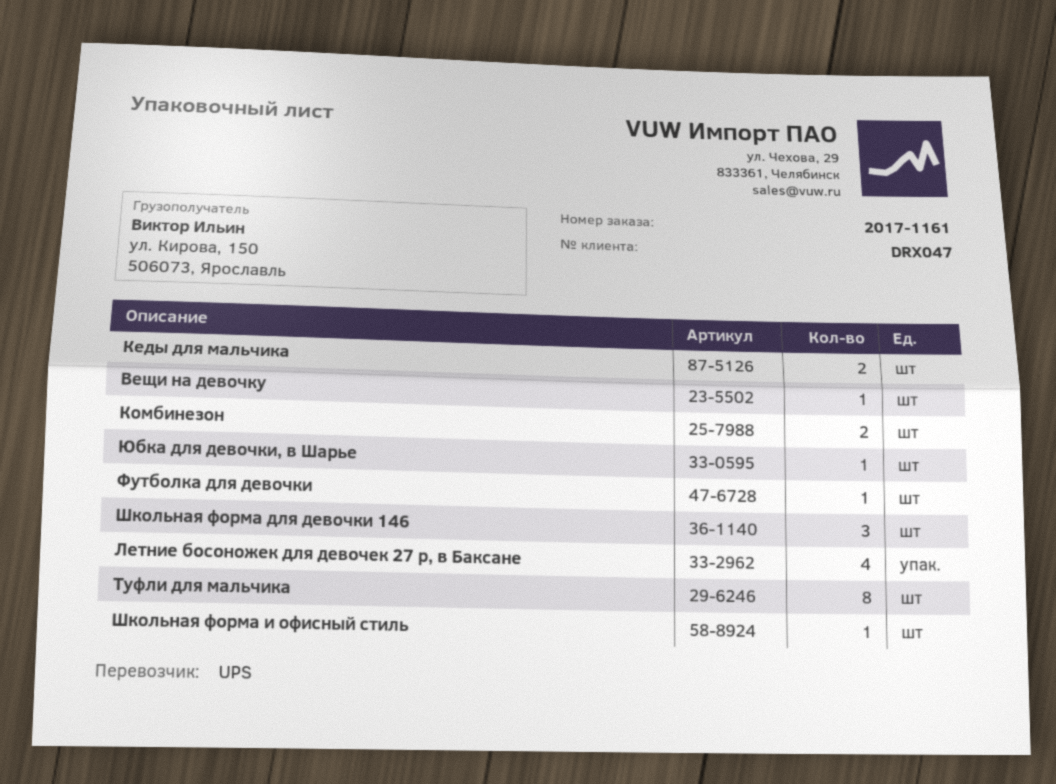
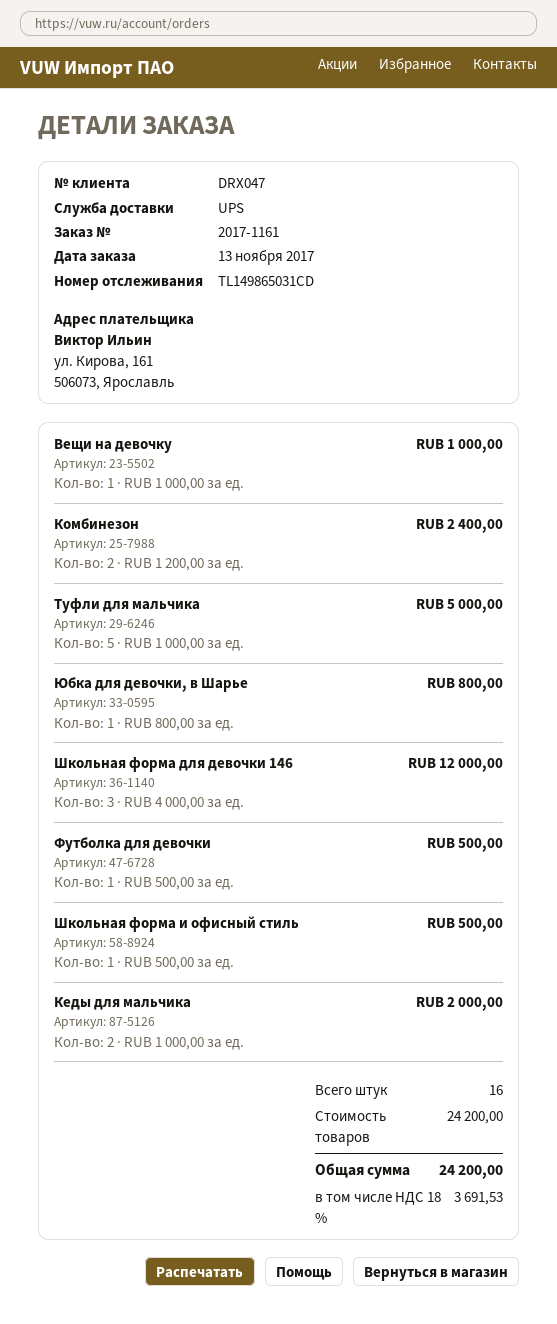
Летние босоножек для девочек 27 р, в Баксане: 4 -> none
Туфли для мальчика: 8 -> 5

